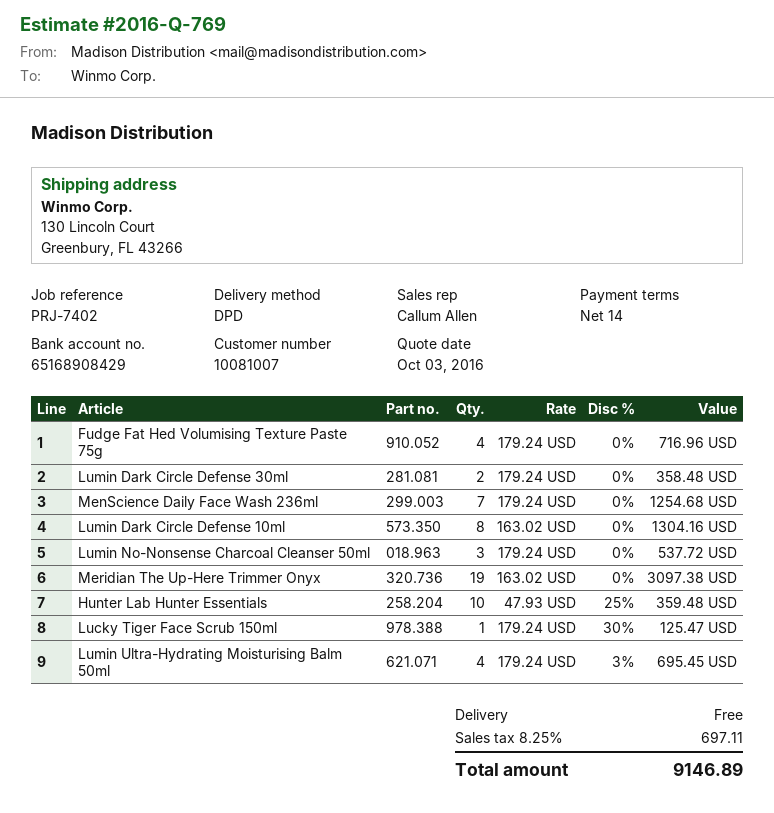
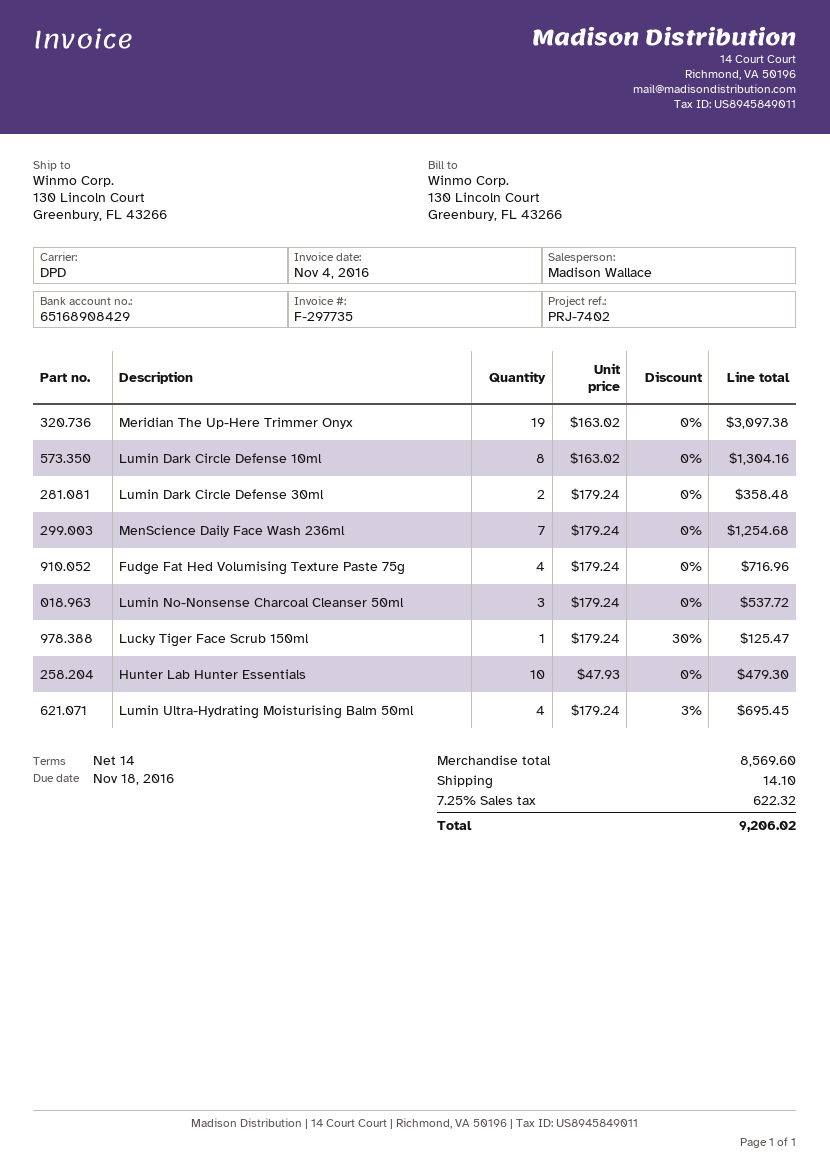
sales rep: Callum Allen -> Madison Wallace
Hunter Lab Hunter Essentials: 10 x 47.93 - 25% = 359.48 -> 10 x 47.93 = 479.30
shipping: 0.00 -> 14.10
tax: 8.25% = 697.11 -> 7.25% = 622.32
total: 9146.89 -> 9206.02

